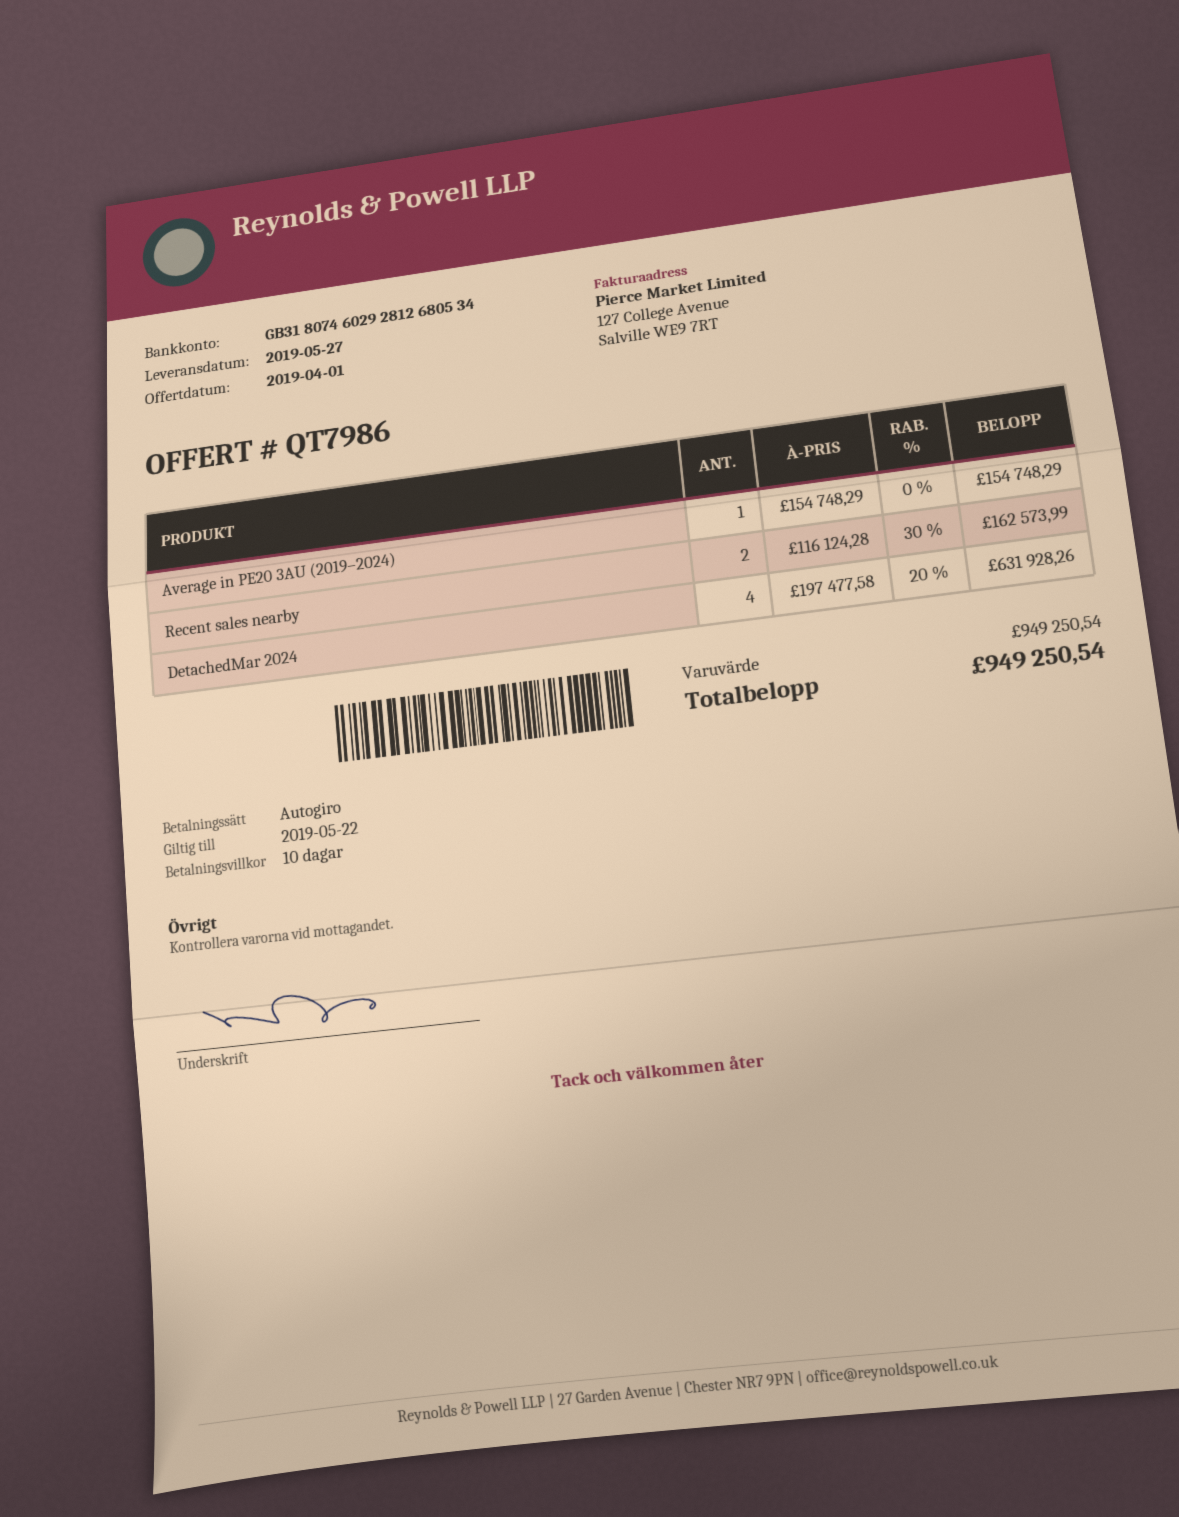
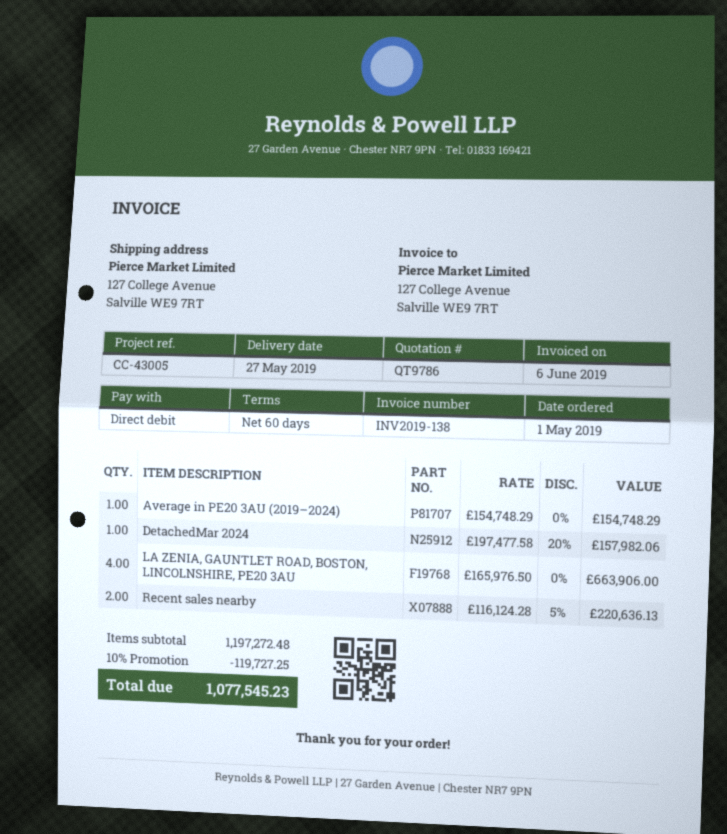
quote number: QT7986 -> QT9786
payment terms: 10 days -> 60 days
Recent sales nearby: 2 x 116124.28 - 30% = 162573.99 -> 2 x 116124.28 - 5% = 220636.13
DetachedMar 2024: 4 x 197477.58 - 20% = 631928.26 -> 1 x 197477.58 - 20% = 157982.06
LA ZENIA, GAUNTLET ROAD, BOSTON, LINCOLNSHIRE, PE20 3AU: none -> 4 x 165976.50 = 663906.00
subtotal: 949250.54 -> 1197272.48
discount: none -> 10% = 119727.25
total: 949250.54 -> 1077545.23

